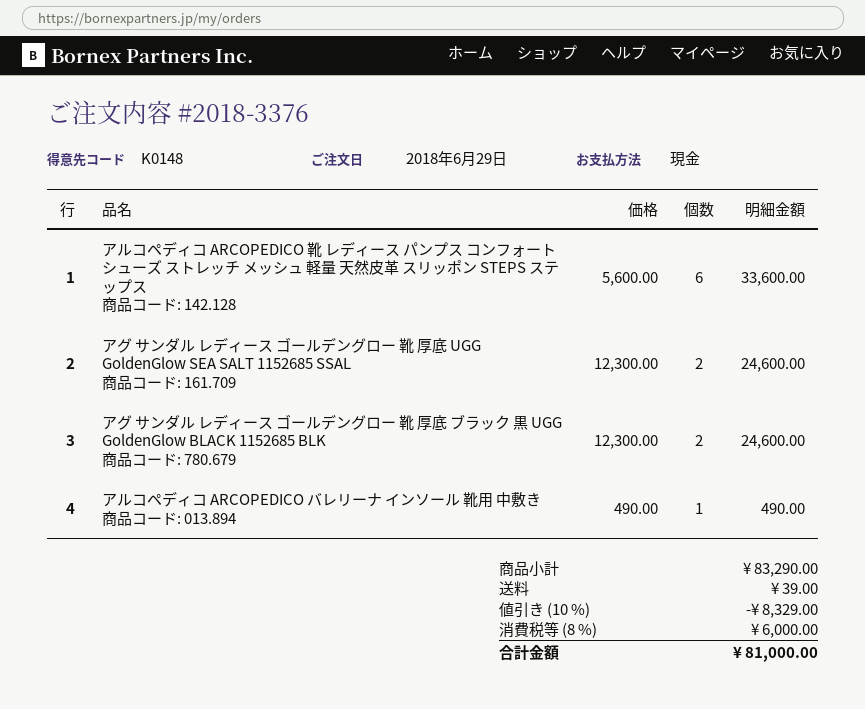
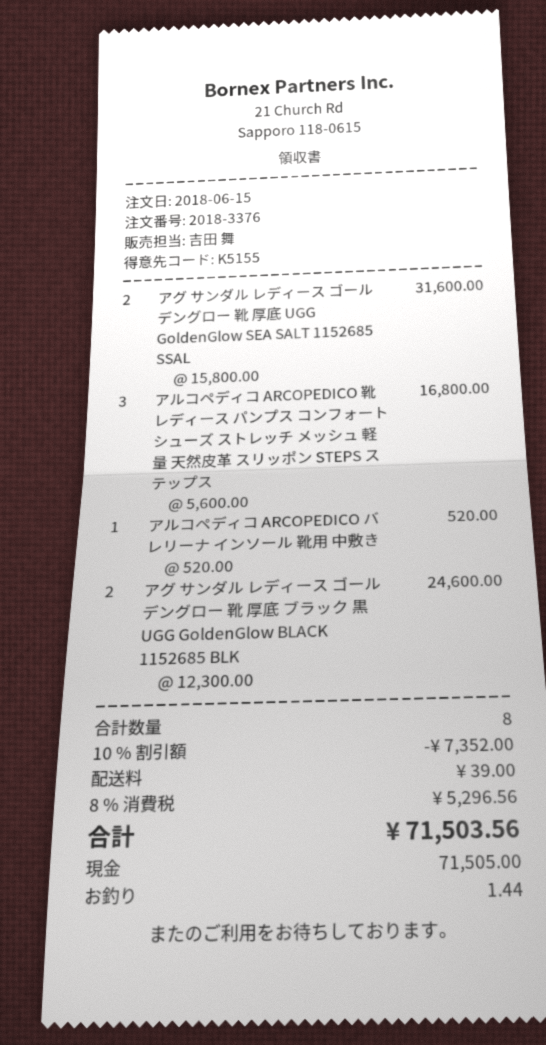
order date: 2018-06-29 -> 2018-06-15
customer number: K0148 -> K5155
アルコペディコ ARCOPEDICO 靴 レディース パンプス コンフォートシューズ ストレッチ メッシュ 軽量 天然皮革 スリッポン STEPS ステップス: 6 x 5600.00 = 33600.00 -> 3 x 5600.00 = 16800.00
アグ サンダル レディース ゴールデングロー 靴 厚底 UGG GoldenGlow SEA SALT 1152685 SSAL: 2 x 12300.00 = 24600.00 -> 2 x 15800.00 = 31600.00
アルコペディコ ARCOPEDICO バレリーナ インソール 靴用 中敷き: 1 x 490.00 = 490.00 -> 1 x 520.00 = 520.00
discount: 10% = 8329.00 -> 10% = 7352.00
tax: 8% = 6000.00 -> 8% = 5296.56
total: 81000.00 -> 71503.56

